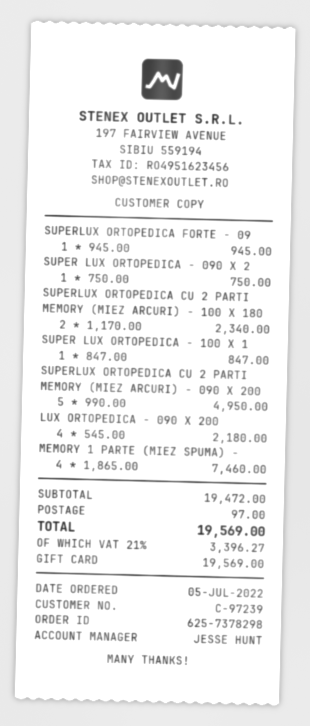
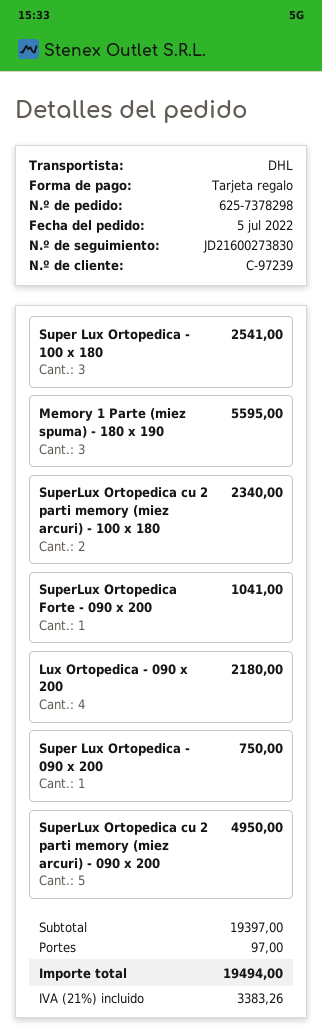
SUPERLUX ORTOPEDICA FORTE - 09: 1 for 945.00 -> 1 for 1041.00
SUPER LUX ORTOPEDICA - 100 X 1: 1 for 847.00 -> 3 for 2541.00
MEMORY 1 PARTE (MIEZ SPUMA) -: 4 for 7460.00 -> 3 for 5595.00
subtotal: 19472.00 -> 19397.00
tax: 21% = 3396.27 -> 21% = 3383.26
total: 19569.00 -> 19494.00

